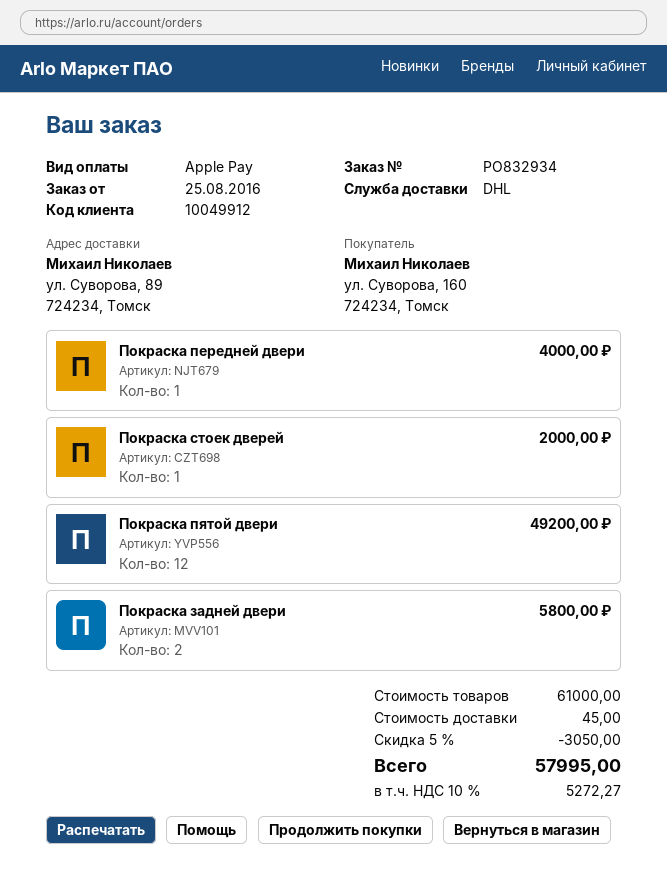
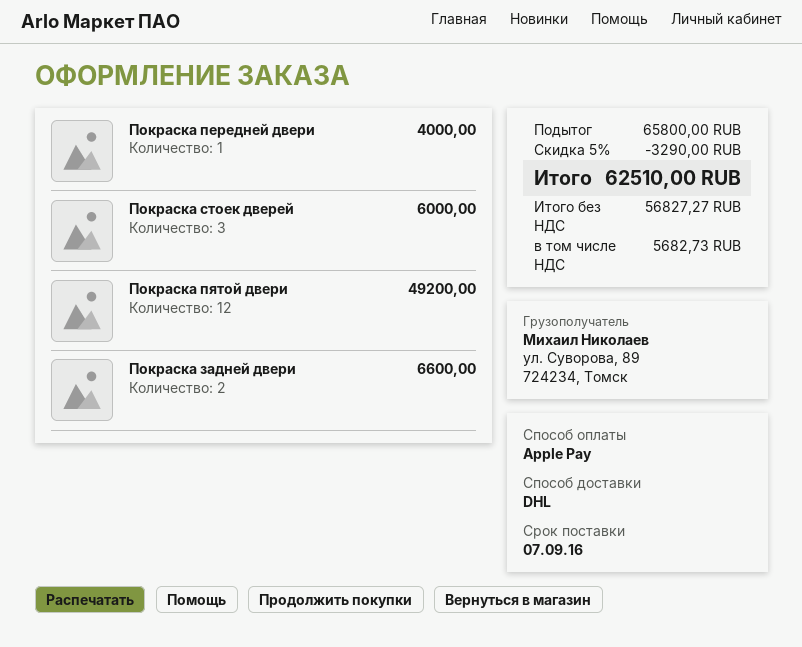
Покраска стоек дверей: 1 for 2000.00 -> 3 for 6000.00
Покраска задней двери: 2 for 5800.00 -> 2 for 6600.00
subtotal: 61000.00 -> 65800.00
discount: 5% = 3050.00 -> 5% = 3290.00
shipping: 45.00 -> none
tax: 5272.27 -> 5682.73
total: 57995.00 -> 62510.00

